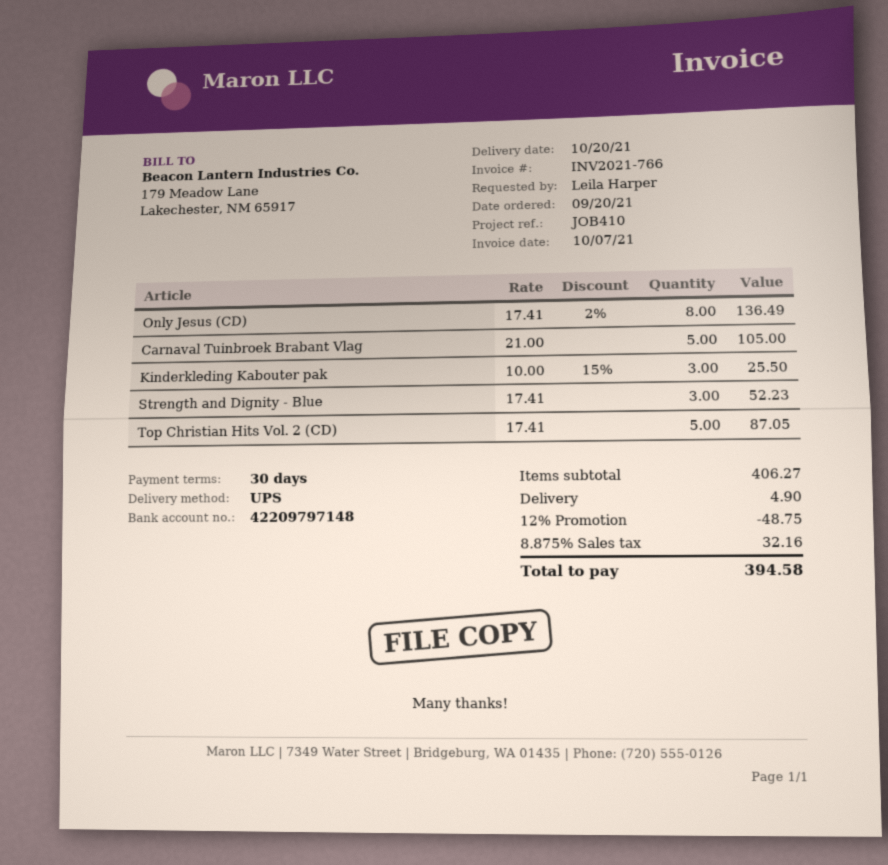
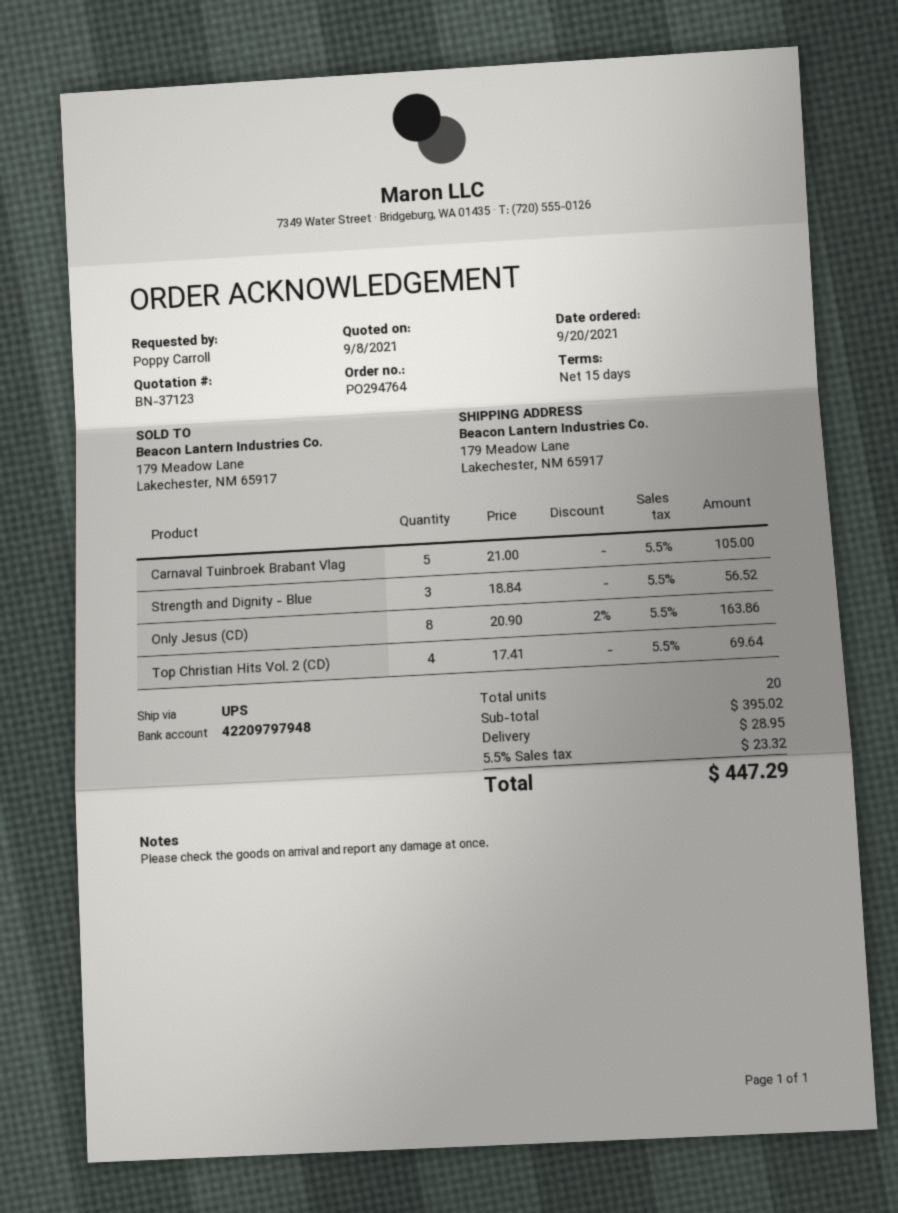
payment terms: 30 days -> 15 days
ordered by: Leila Harper -> Poppy Carroll
bank account: 42209797148 -> 42209797948
Only Jesus (CD): 8 x 17.41 - 2% = 136.49 -> 8 x 20.90 - 2% = 163.86
Kinderkleding Kabouter pak: 3 x 10.00 - 15% = 25.50 -> none
Strength and Dignity - Blue: 3 x 17.41 = 52.23 -> 3 x 18.84 = 56.52
Top Christian Hits Vol. 2 (CD): 5 x 17.41 = 87.05 -> 4 x 17.41 = 69.64
subtotal: 406.27 -> 395.02
discount: 12% = 48.75 -> none
shipping: 4.90 -> 28.95
tax: 8.875% = 32.16 -> 5.5% = 23.32
total: 394.58 -> 447.29

